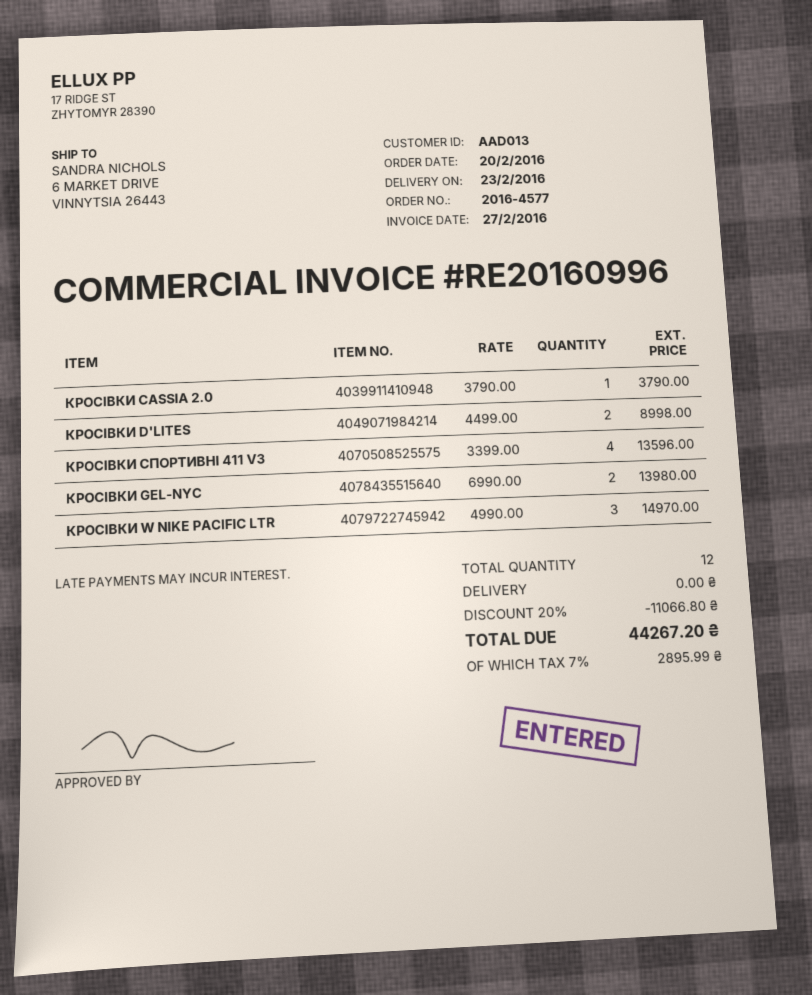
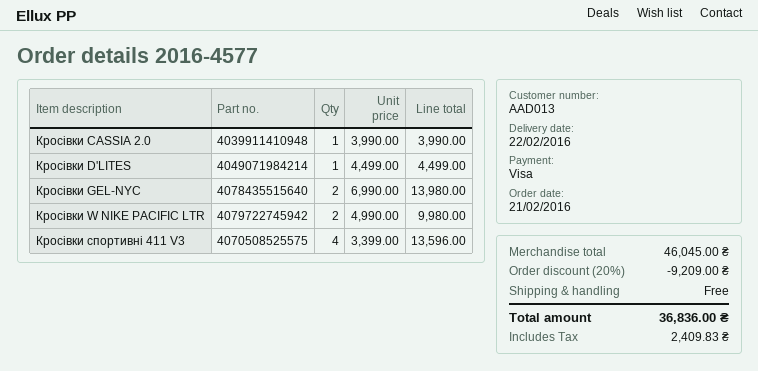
order date: 2016-02-20 -> 2016-02-21
delivery date: 2016-02-23 -> 2016-02-22
КРОСІВКИ CASSIA 2.0: 1 x 3790.00 = 3790.00 -> 1 x 3990.00 = 3990.00
КРОСІВКИ D'LITES: 2 x 4499.00 = 8998.00 -> 1 x 4499.00 = 4499.00
КРОСІВКИ W NIKE PACIFIC LTR: 3 x 4990.00 = 14970.00 -> 2 x 4990.00 = 9980.00
discount: 20% = 11066.80 -> 20% = 9209.00
tax: 2895.99 -> 2409.83
total: 44267.20 -> 36836.00

